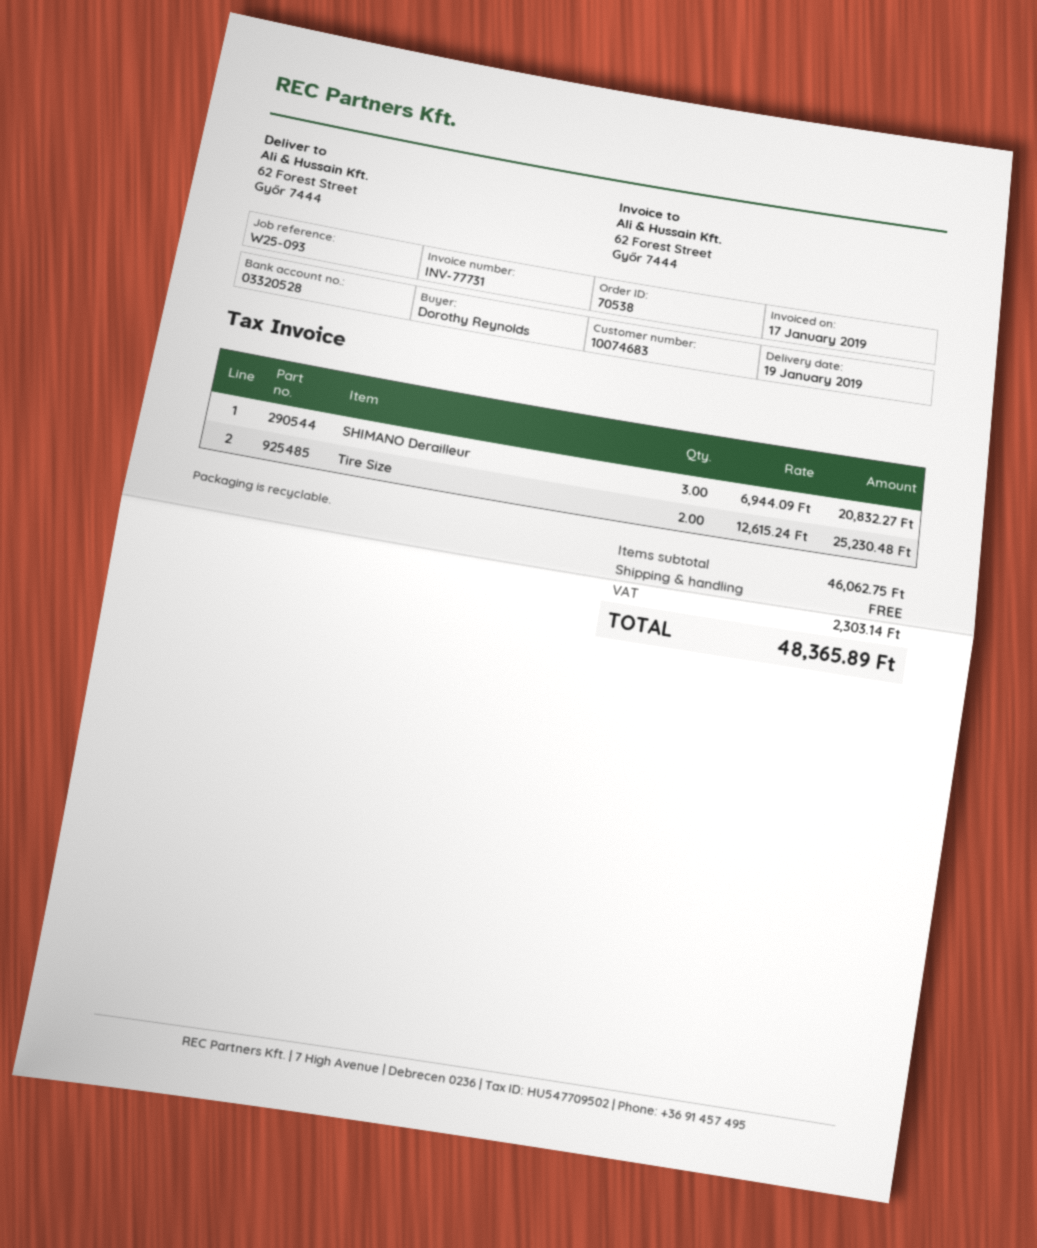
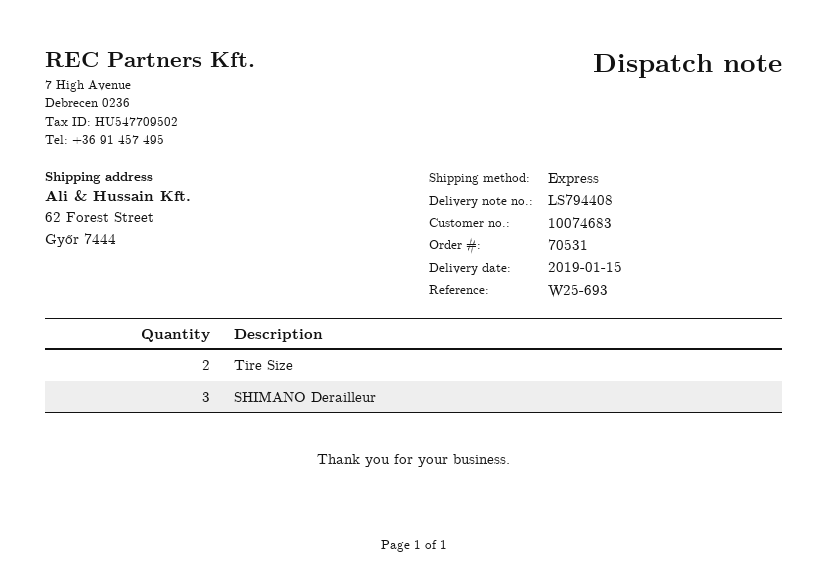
order number: 70538 -> 70531
delivery date: 2019-01-19 -> 2019-01-15
reference: W25-093 -> W25-693

